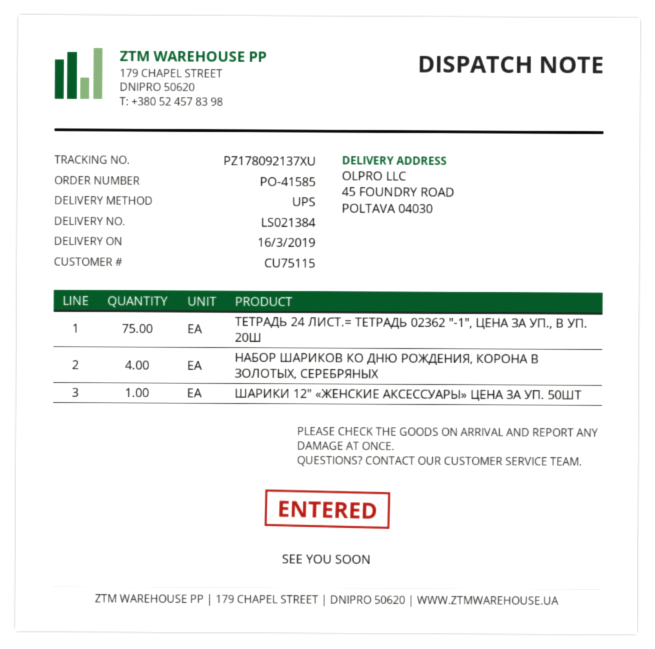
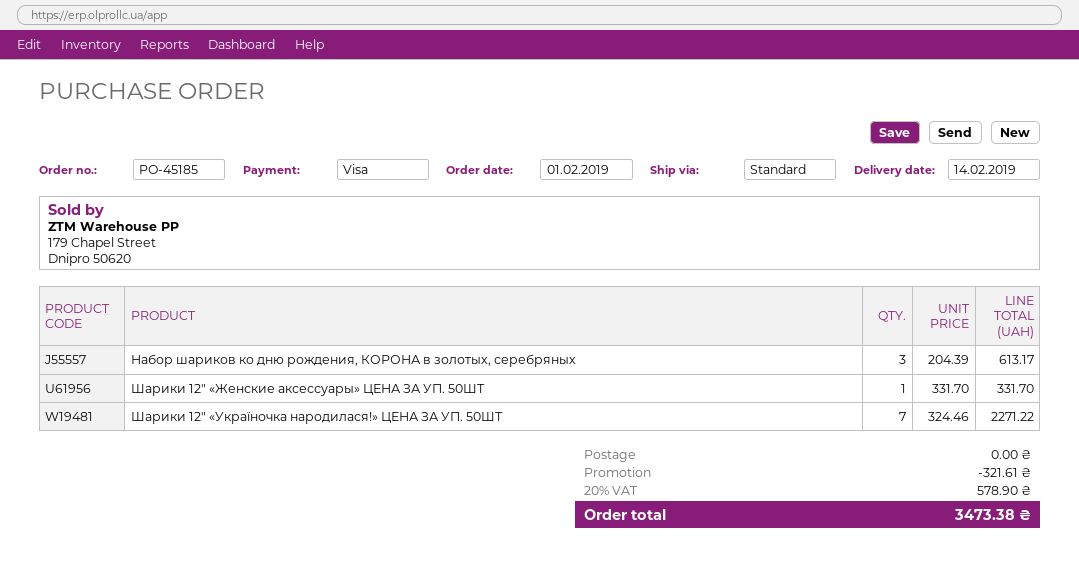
order number: PO-41585 -> PO-45185
delivery date: 2019-03-16 -> 2019-02-14
shipping method: UPS -> standard
ТЕТРАДЬ 24 ЛИСТ.= ТЕТРАДЬ 02362 "-1", ЦЕНА ЗА УП., В УП. 20Ш: 75 -> none
НАБОР ШАРИКОВ КО ДНЮ РОЖДЕНИЯ, КОРОНА В ЗОЛОТЫХ, СЕРЕБРЯНЫХ: 4 -> 3
Шарики 12" «Україночка народилася!» ЦЕНА ЗА УП. 50ШТ: none -> 7

